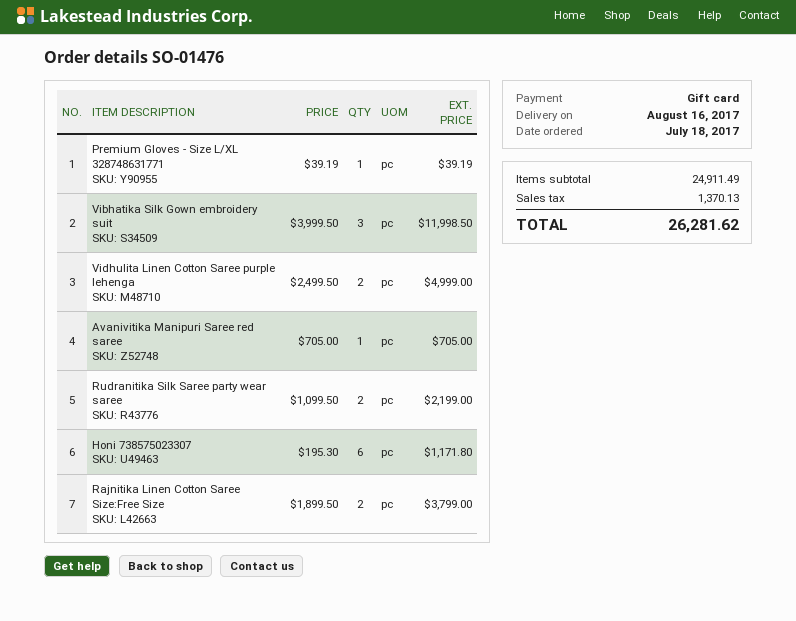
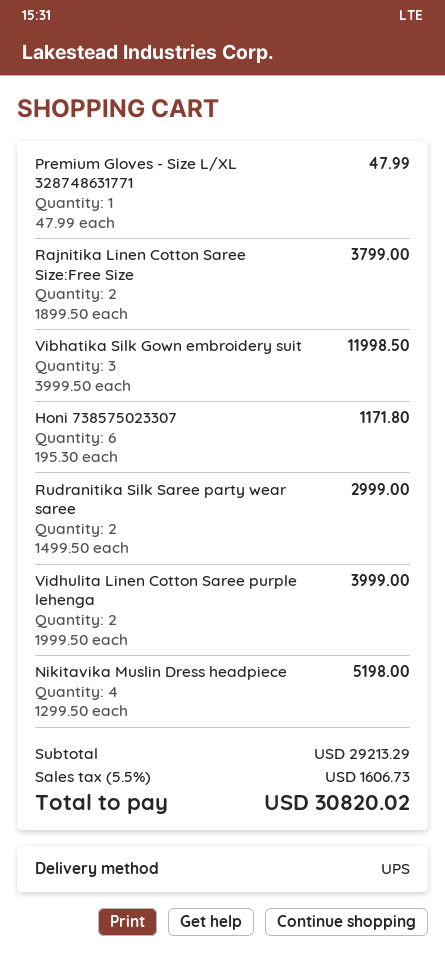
Premium Gloves - Size L/XL 328748631771: 1 x 39.19 = 39.19 -> 1 x 47.99 = 47.99
Vidhulita Linen Cotton Saree purple lehenga: 2 x 2499.50 = 4999.00 -> 2 x 1999.50 = 3999.00
Avanivitika Manipuri Saree red saree: 1 x 705.00 = 705.00 -> none
Rudranitika Silk Saree party wear saree: 2 x 1099.50 = 2199.00 -> 2 x 1499.50 = 2999.00
Nikitavika Muslin Dress headpiece: none -> 4 x 1299.50 = 5198.00
subtotal: 24911.49 -> 29213.29
tax: 1370.13 -> 1606.73
total: 26281.62 -> 30820.02

